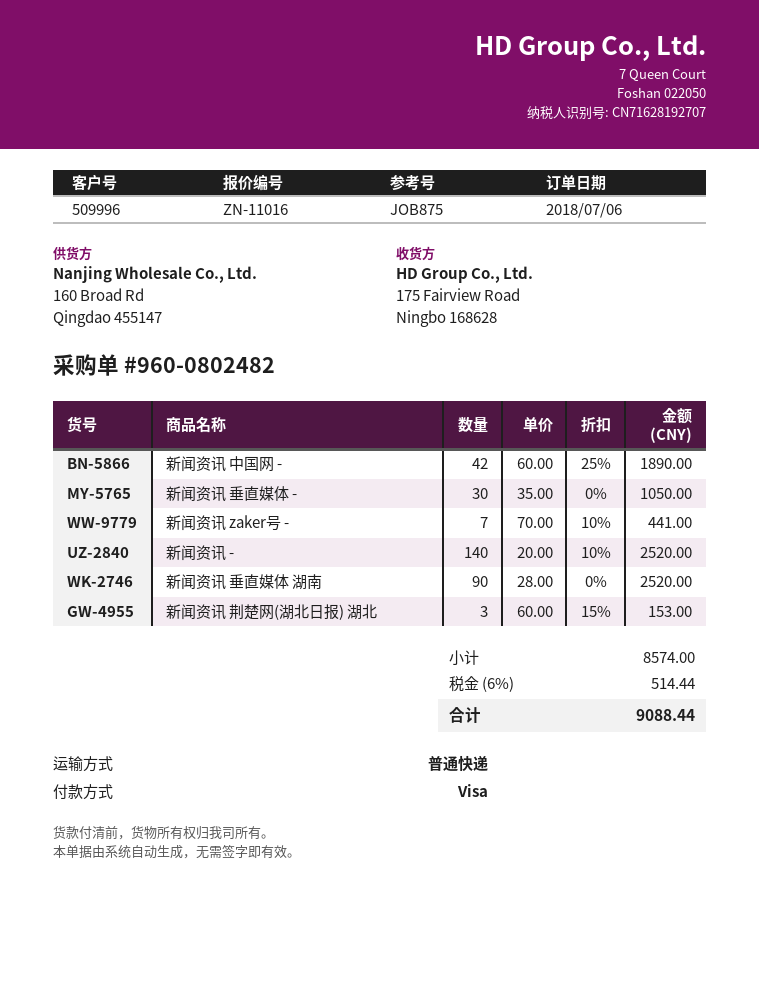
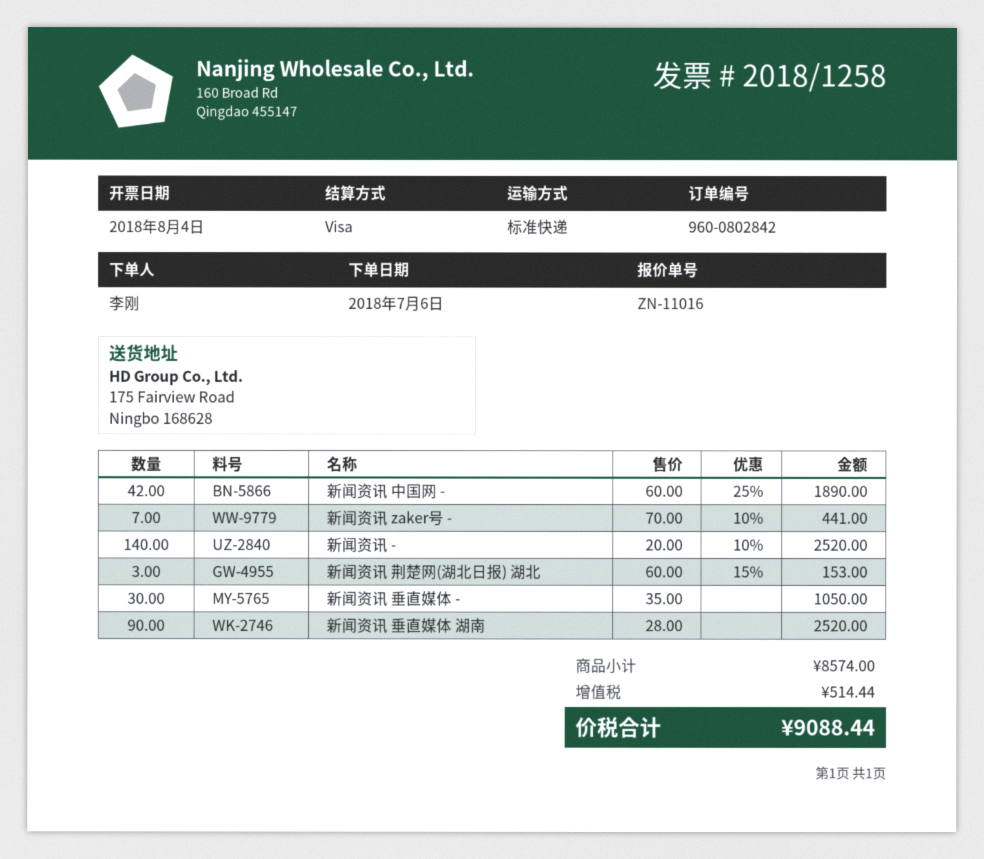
order number: 960-0802482 -> 960-0802842

